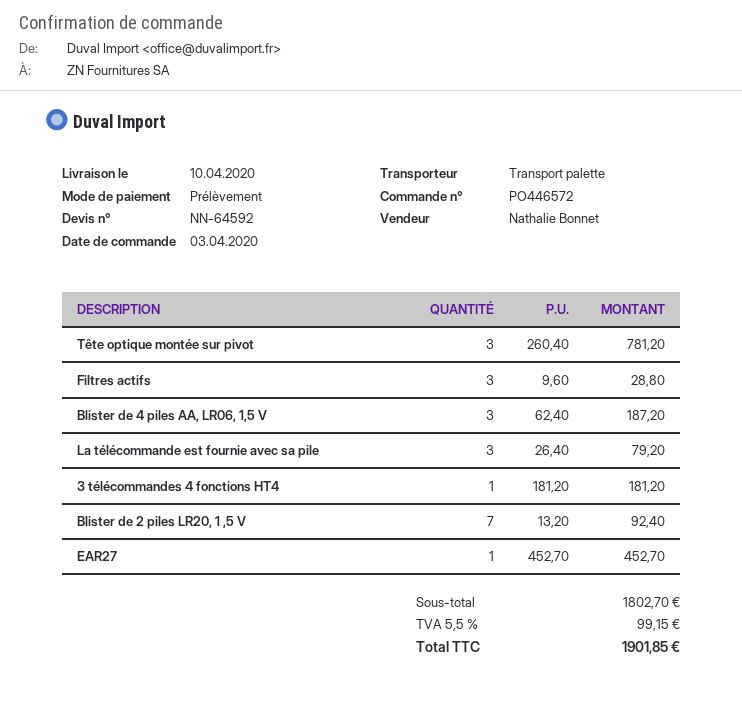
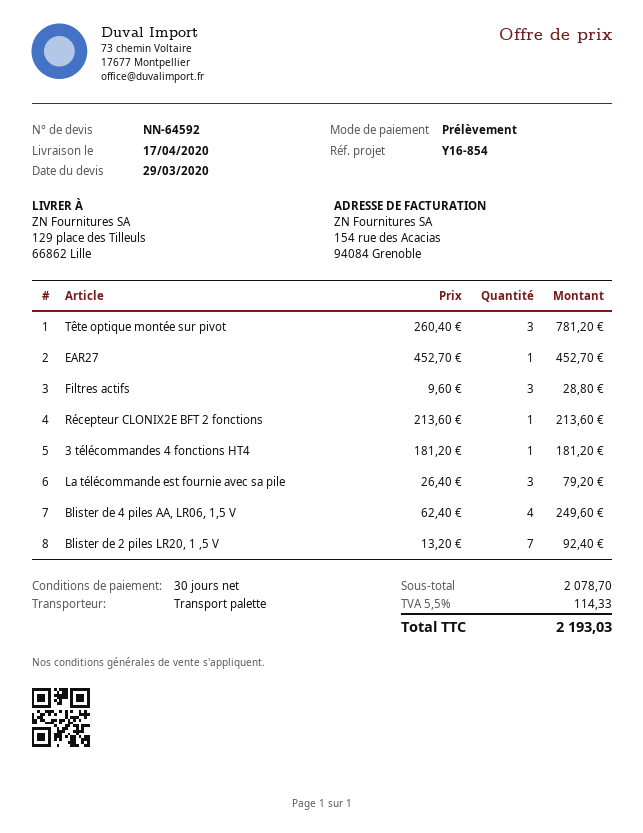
delivery date: 2020-04-10 -> 2020-04-17
Blister de 4 piles AA, LR06, 1,5 V: 3 x 62.40 = 187.20 -> 4 x 62.40 = 249.60
Récepteur CLONIX2E BFT 2 fonctions: none -> 1 x 213.60 = 213.60
subtotal: 1802.70 -> 2078.70
tax: 5.5% = 99.15 -> 5.5% = 114.33
total: 1901.85 -> 2193.03

